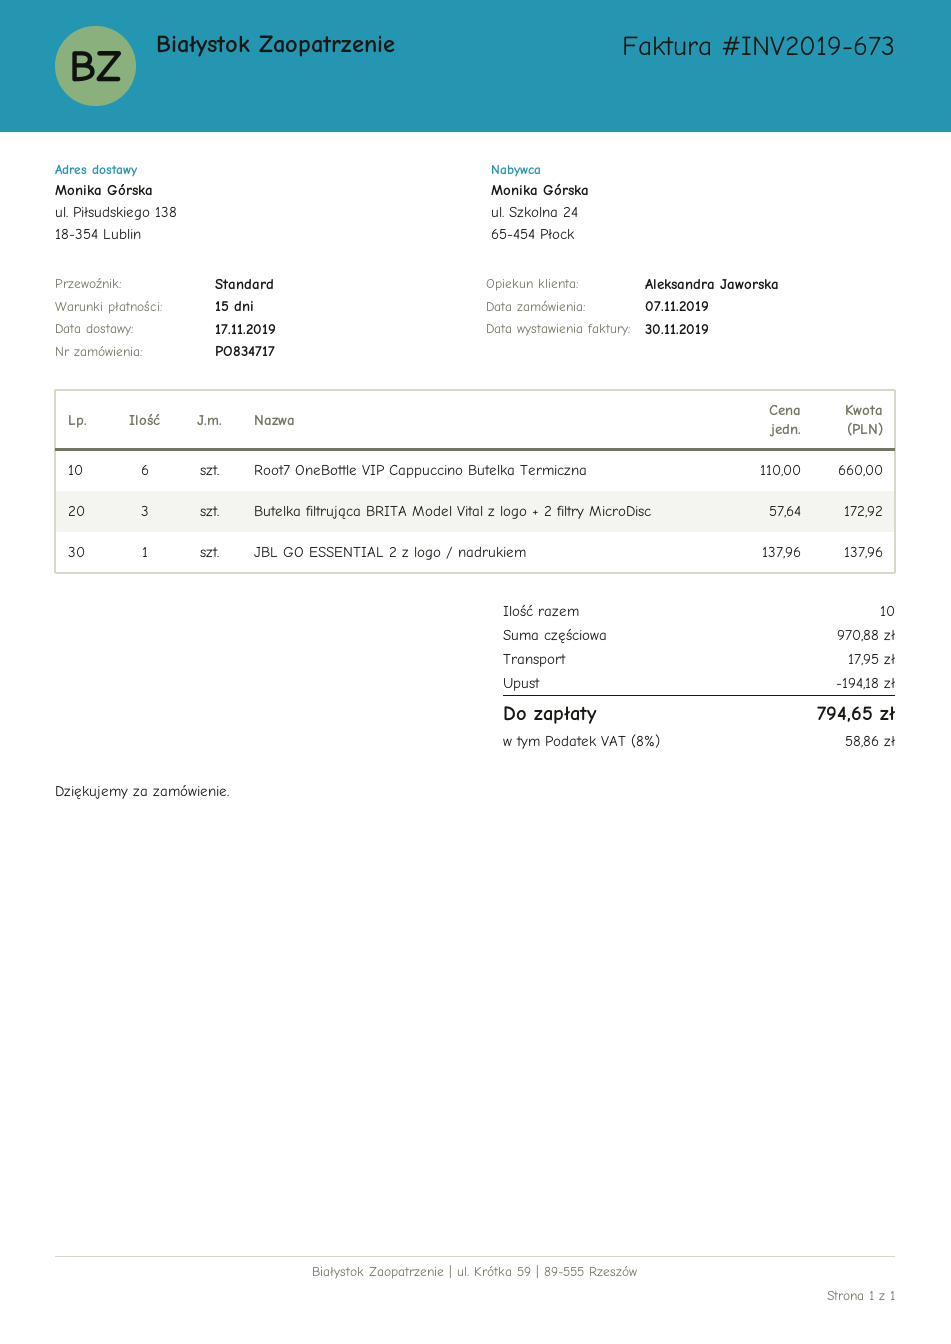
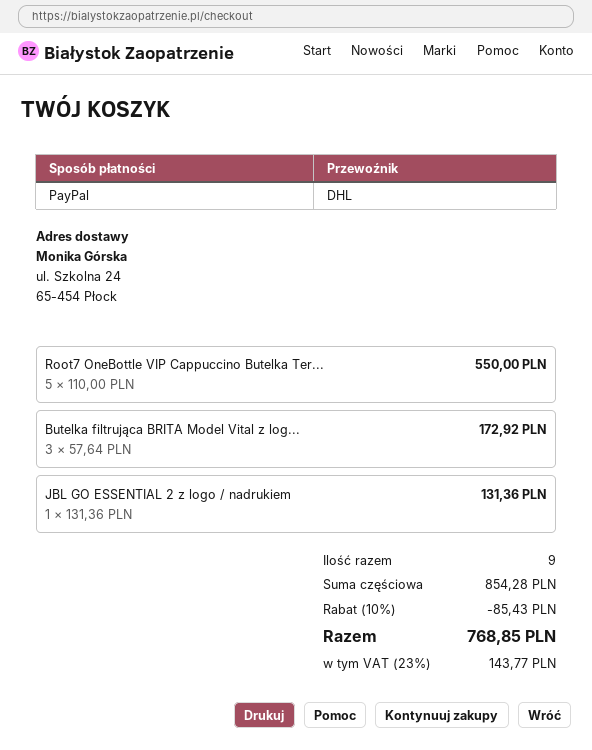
shipping method: standard -> DHL
ship to: ul. Piłsudskiego 138, 18-354 Lublin -> ul. Szkolna 24, 65-454 Płock
Root7 OneBottle VIP Cappuccino Butelka Termiczna: 6 x 110.00 = 660.00 -> 5 x 110.00 = 550.00
JBL GO ESSENTIAL 2 z logo / nadrukiem: 1 x 137.96 = 137.96 -> 1 x 131.36 = 131.36
total quantity: 10 -> 9
subtotal: 970.88 -> 854.28
discount: 194.18 -> 85.43
shipping: 17.95 -> none
tax: 8% = 58.86 -> 23% = 143.77
total: 794.65 -> 768.85

